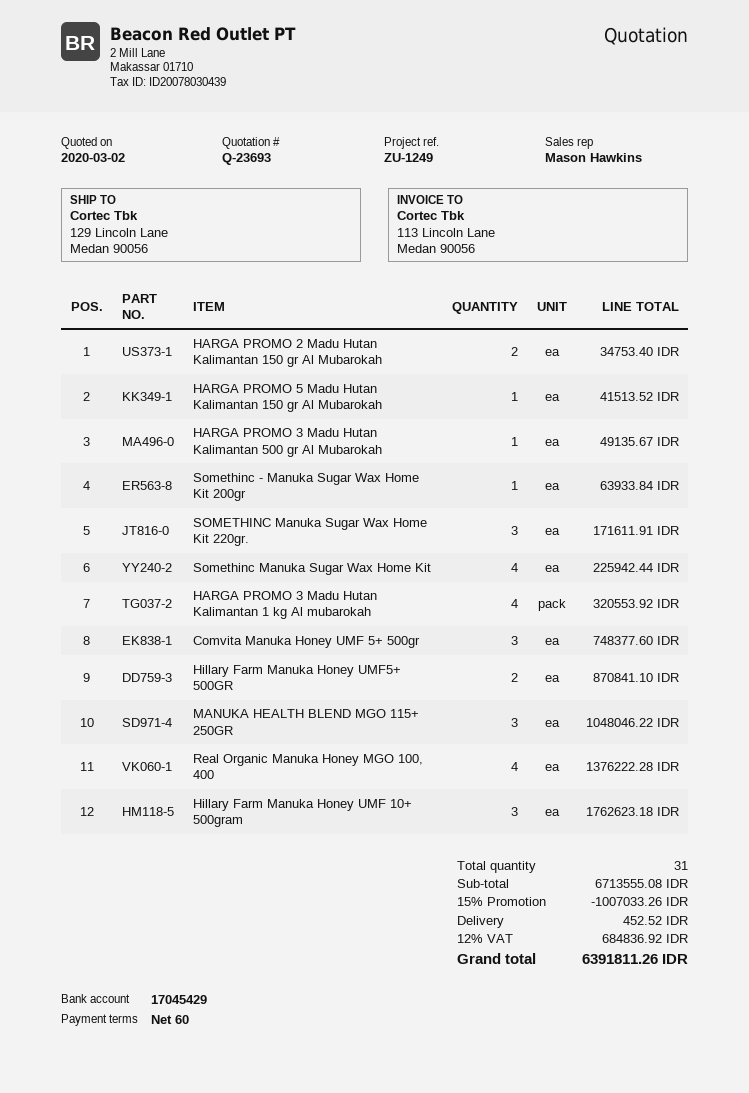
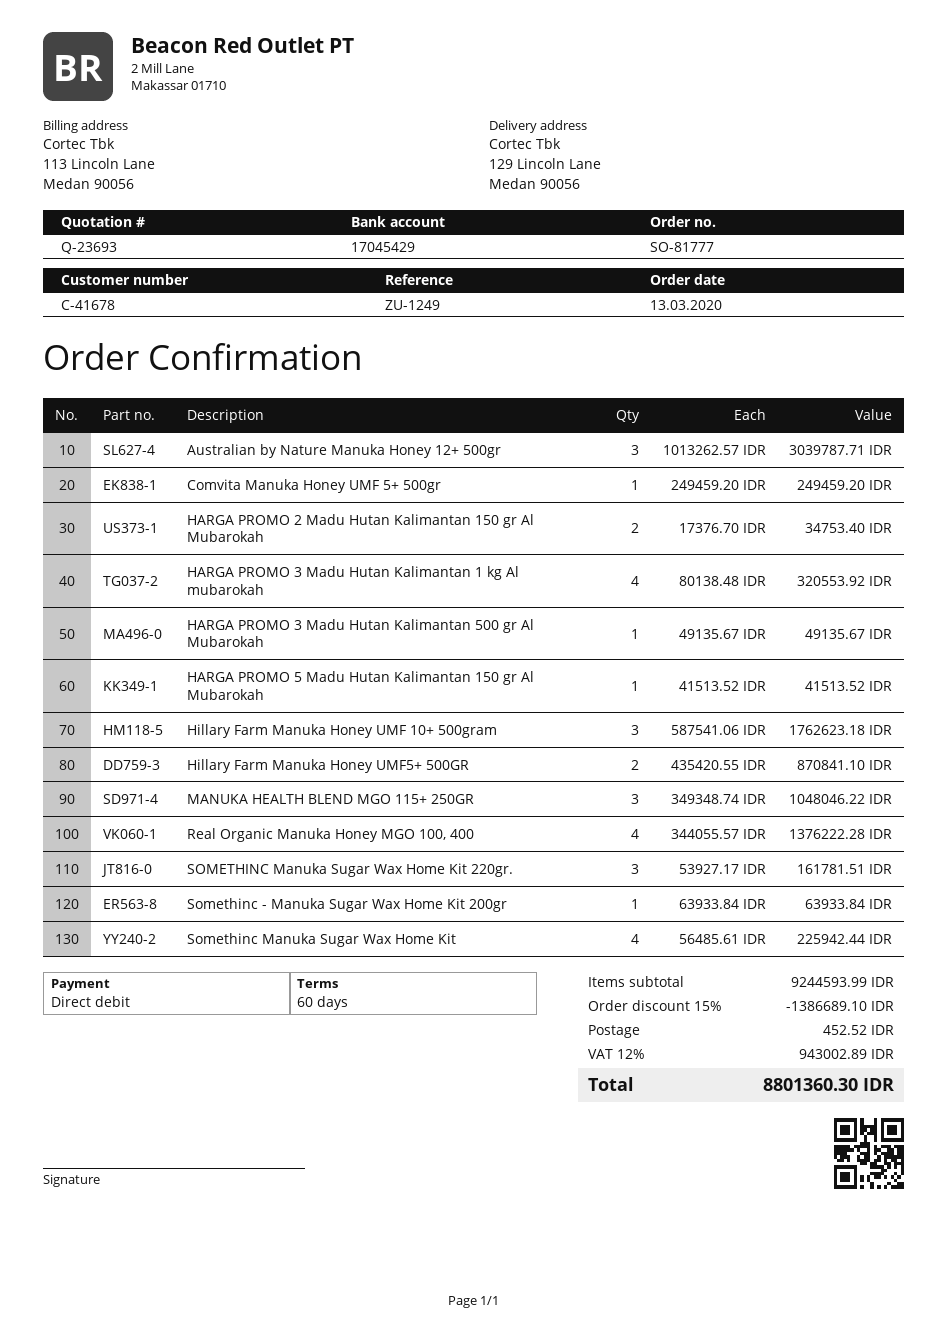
SOMETHINC Manuka Sugar Wax Home Kit 220gr.: 3 for 171611.91 -> 3 for 161781.51
Comvita Manuka Honey UMF 5+ 500gr: 3 for 748377.60 -> 1 for 249459.20
Australian by Nature Manuka Honey 12+ 500gr: none -> 3 for 3039787.71
subtotal: 6713555.08 -> 9244593.99
discount: 15% = 1007033.26 -> 15% = 1386689.10
tax: 12% = 684836.92 -> 12% = 943002.89
total: 6391811.26 -> 8801360.30

